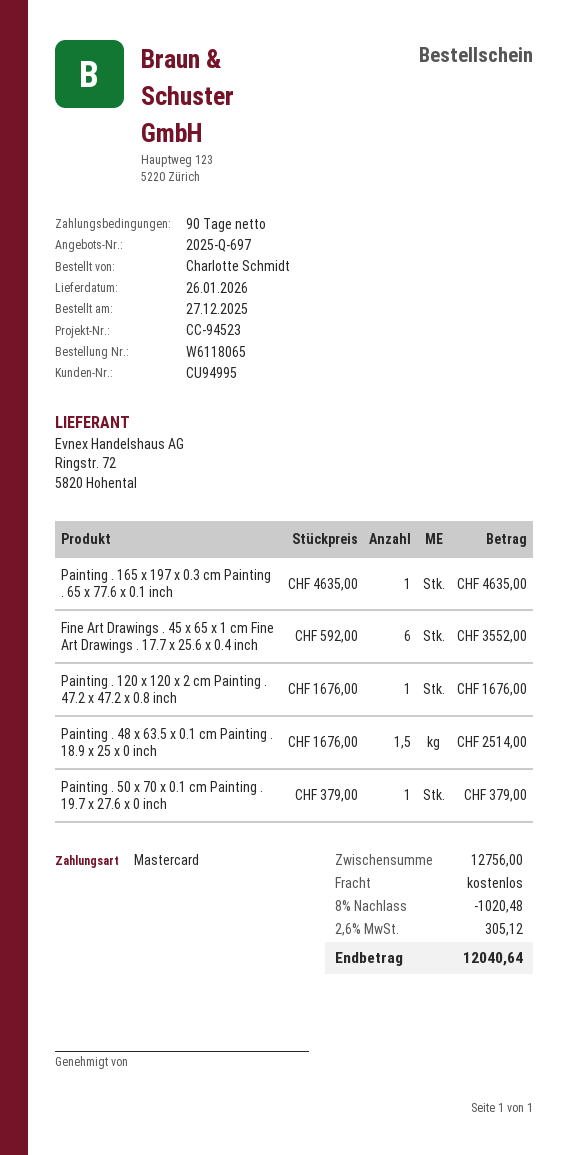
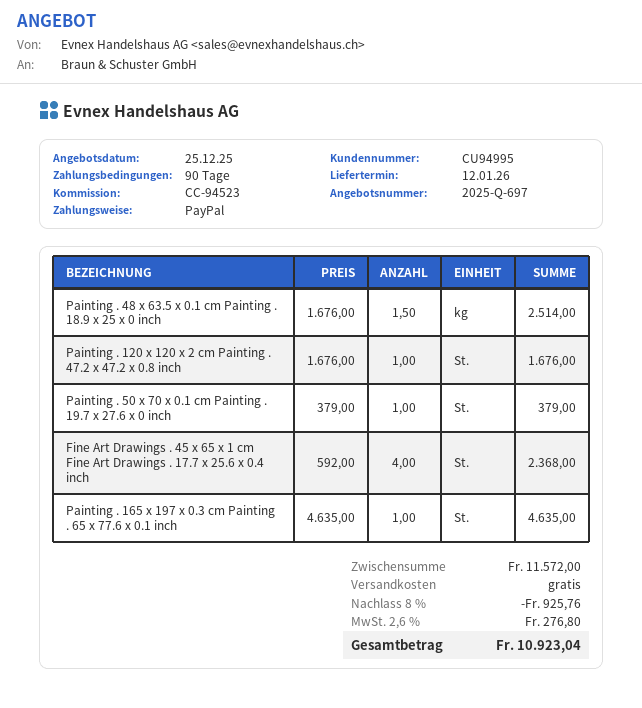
delivery date: 2026-01-26 -> 2026-01-12
payment method: Mastercard -> PayPal
Fine Art Drawings . 45 x 65 x 1 cm Fine Art Drawings . 17.7 x 25.6 x 0.4 inch: 6 x 592.00 = 3552.00 -> 4 x 592.00 = 2368.00
subtotal: 12756.00 -> 11572.00
discount: 8% = 1020.48 -> 8% = 925.76
tax: 2.6% = 305.12 -> 2.6% = 276.80
total: 12040.64 -> 10923.04

